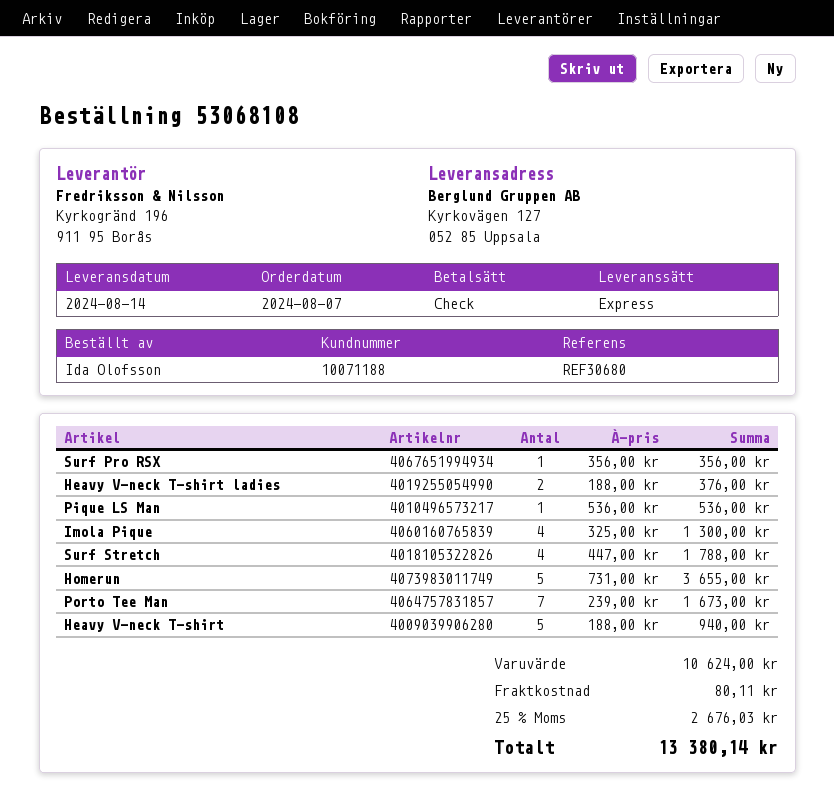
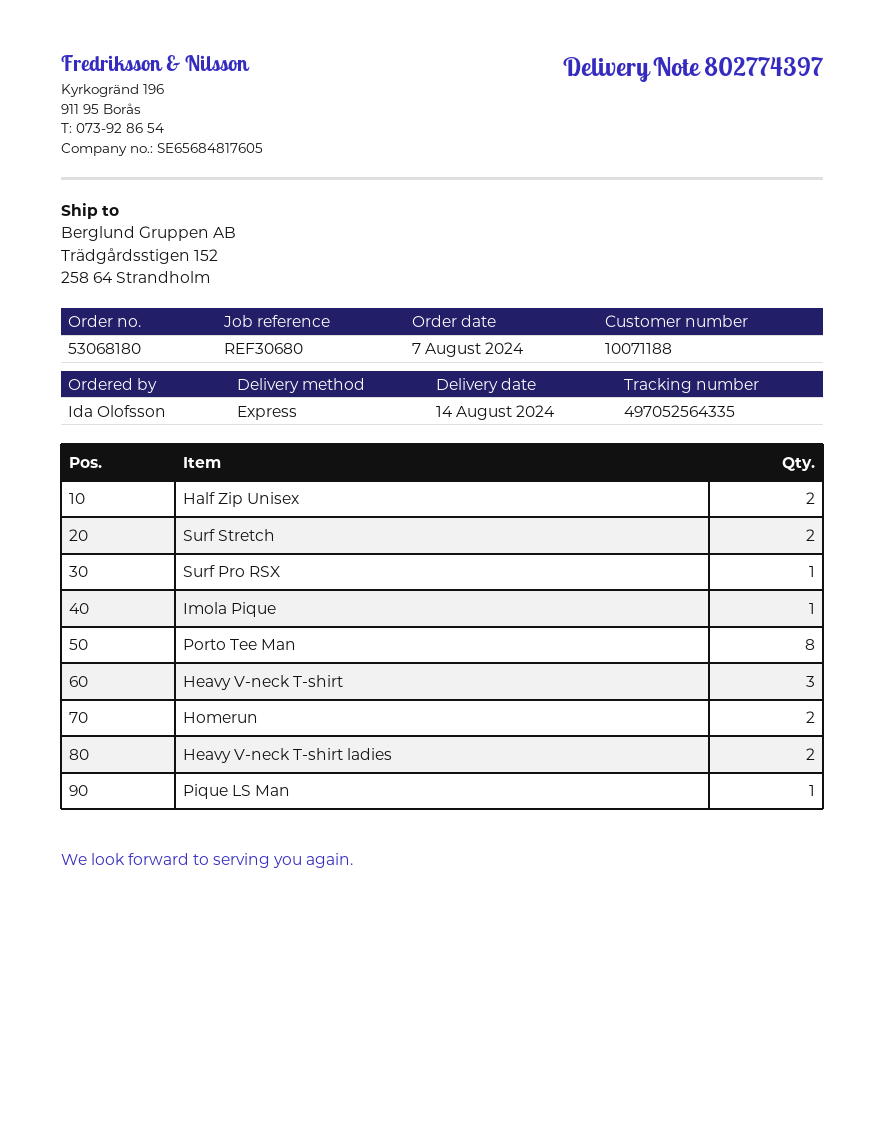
order number: 53068108 -> 53068180
ship to: Kyrkovägen 127, 052 85 Uppsala -> Trädgårdsstigen 152, 258 64 Strandholm
Imola Pique: 4 -> 1
Surf Stretch: 4 -> 2
Homerun: 5 -> 2
Porto Tee Man: 7 -> 8
Heavy V-neck T-shirt: 5 -> 3
Half Zip Unisex: none -> 2

